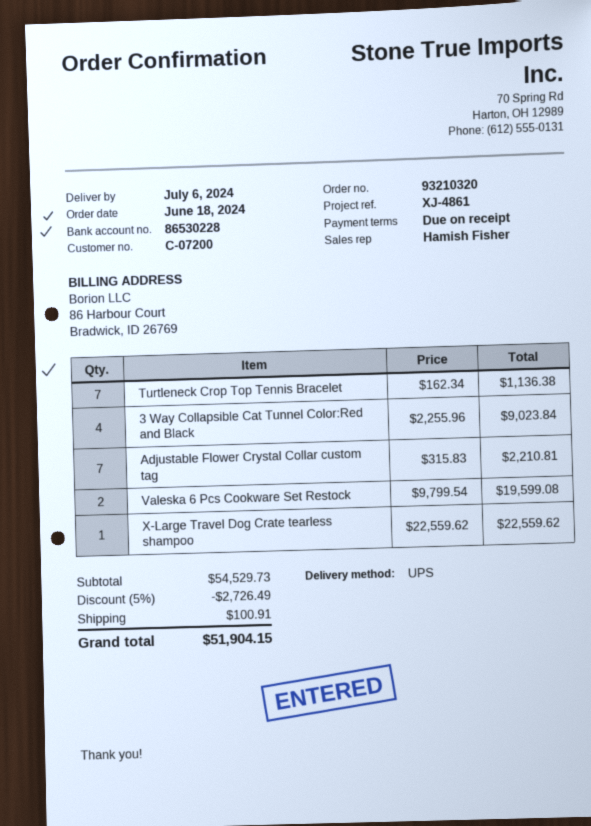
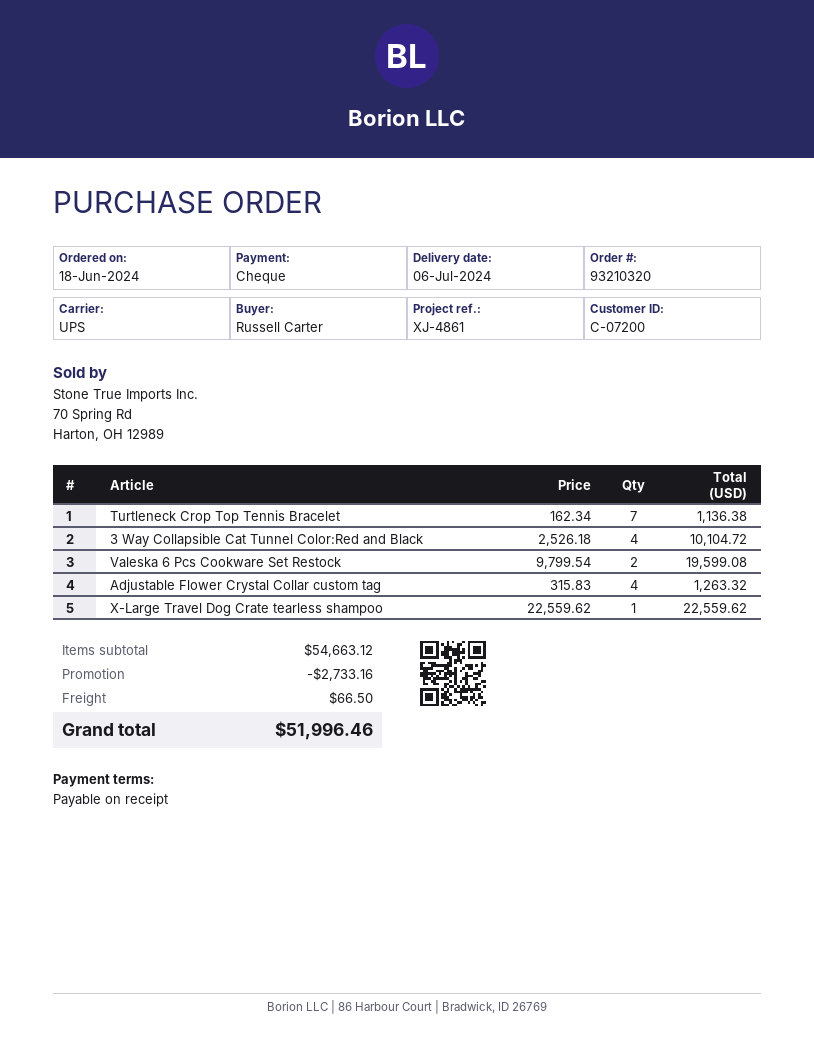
3 Way Collapsible Cat Tunnel Color:Red and Black: 4 x 2255.96 = 9023.84 -> 4 x 2526.18 = 10104.72
Adjustable Flower Crystal Collar custom tag: 7 x 315.83 = 2210.81 -> 4 x 315.83 = 1263.32
subtotal: 54529.73 -> 54663.12
discount: 2726.49 -> 2733.16
shipping: 100.91 -> 66.50
total: 51904.15 -> 51996.46

